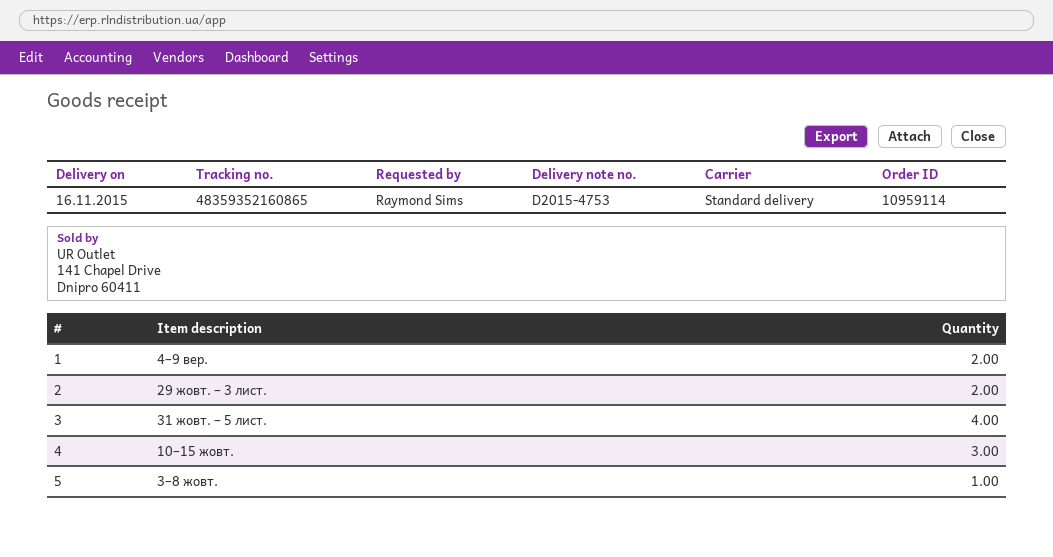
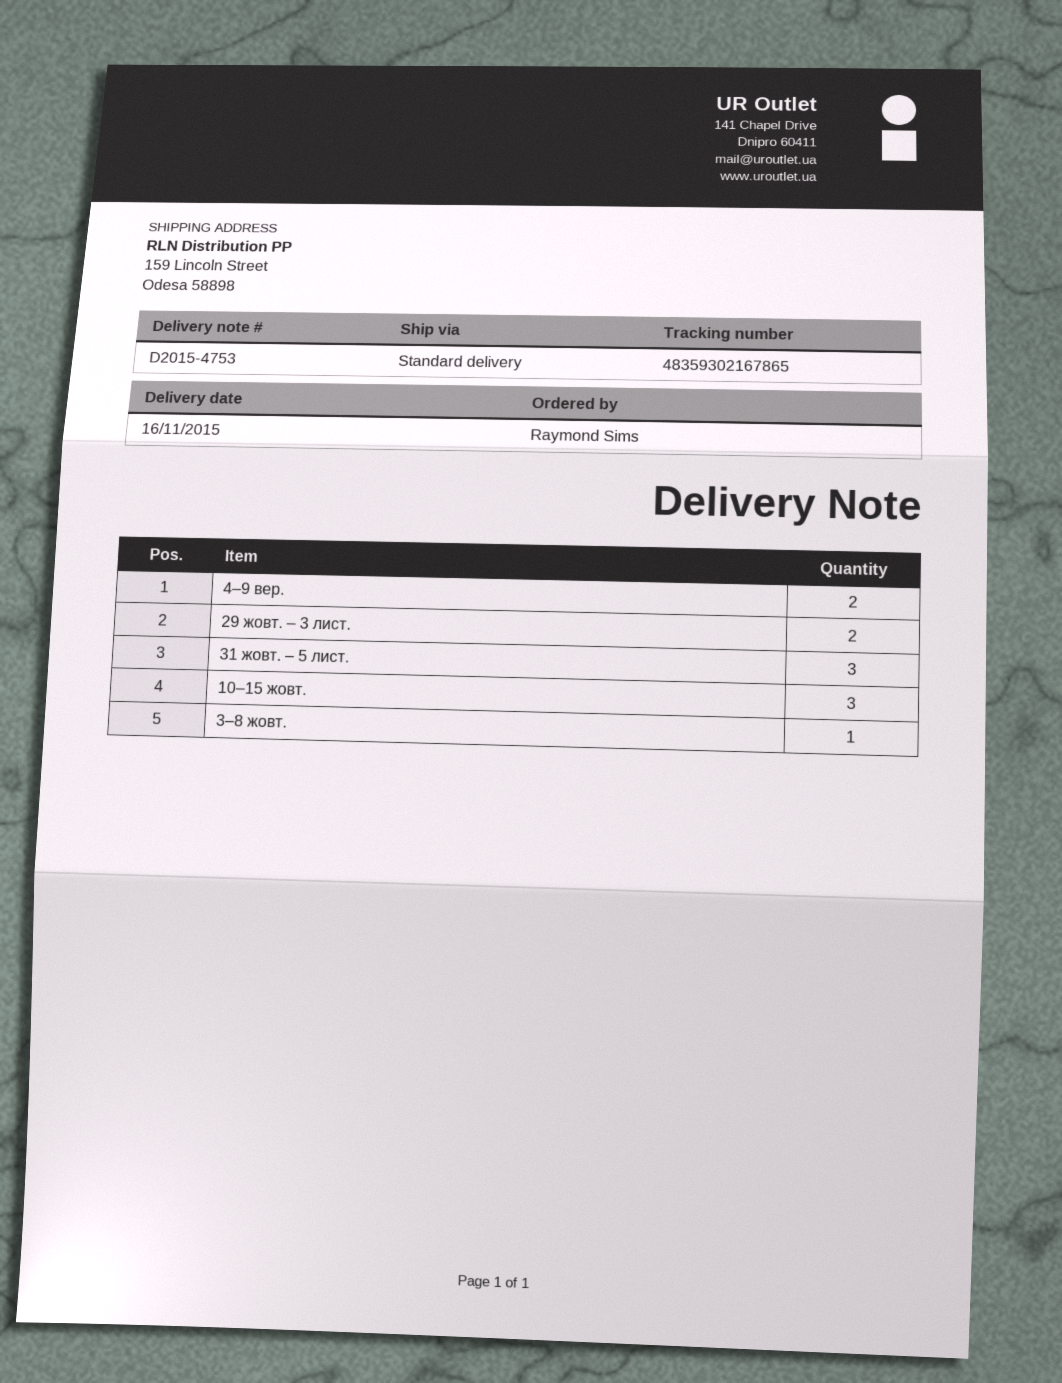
tracking number: 48359352160865 -> 48359302167865
31 жовт. – 5 лист.: 4 -> 3

